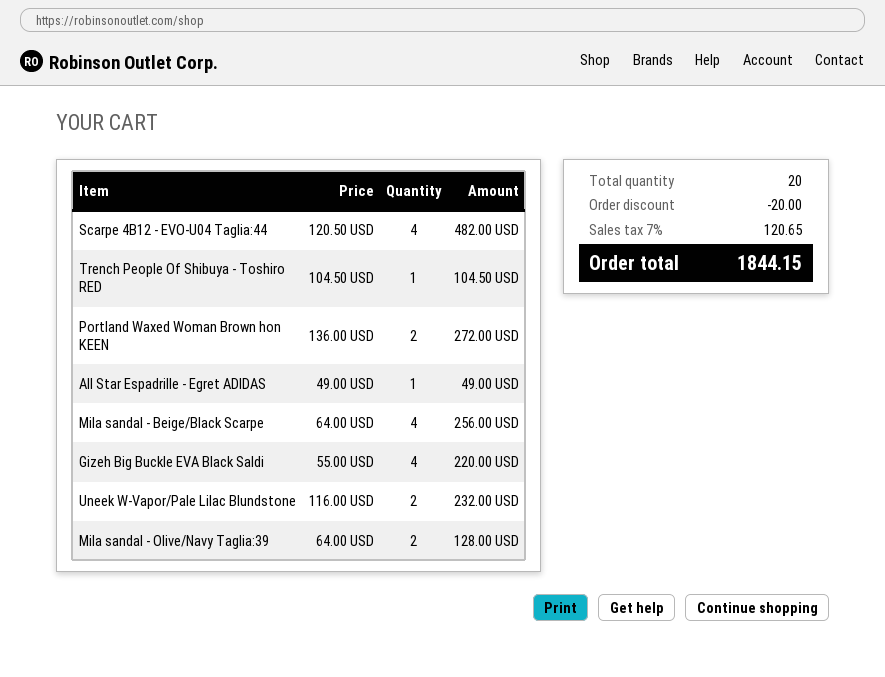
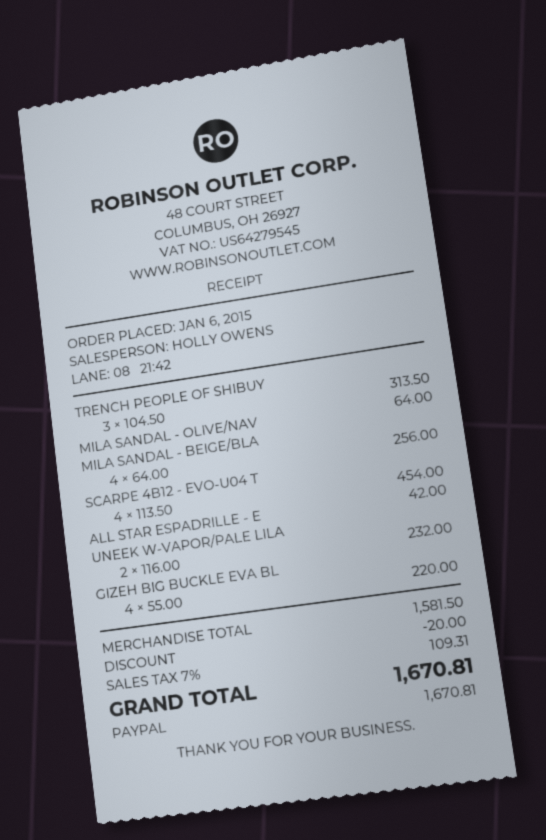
Scarpe 4B12 - EVO-U04 Taglia:44: 4 x 120.50 = 482.00 -> 4 x 113.50 = 454.00
Trench People Of Shibuya - Toshiro RED: 1 x 104.50 = 104.50 -> 3 x 104.50 = 313.50
Portland Waxed Woman Brown hon KEEN: 2 x 136.00 = 272.00 -> none
All Star Espadrille - Egret ADIDAS: 1 x 49.00 = 49.00 -> 1 x 42.00 = 42.00
Mila sandal - Olive/Navy Taglia:39: 2 x 64.00 = 128.00 -> 1 x 64.00 = 64.00
tax: 7% = 120.65 -> 7% = 109.31
total: 1844.15 -> 1670.81

